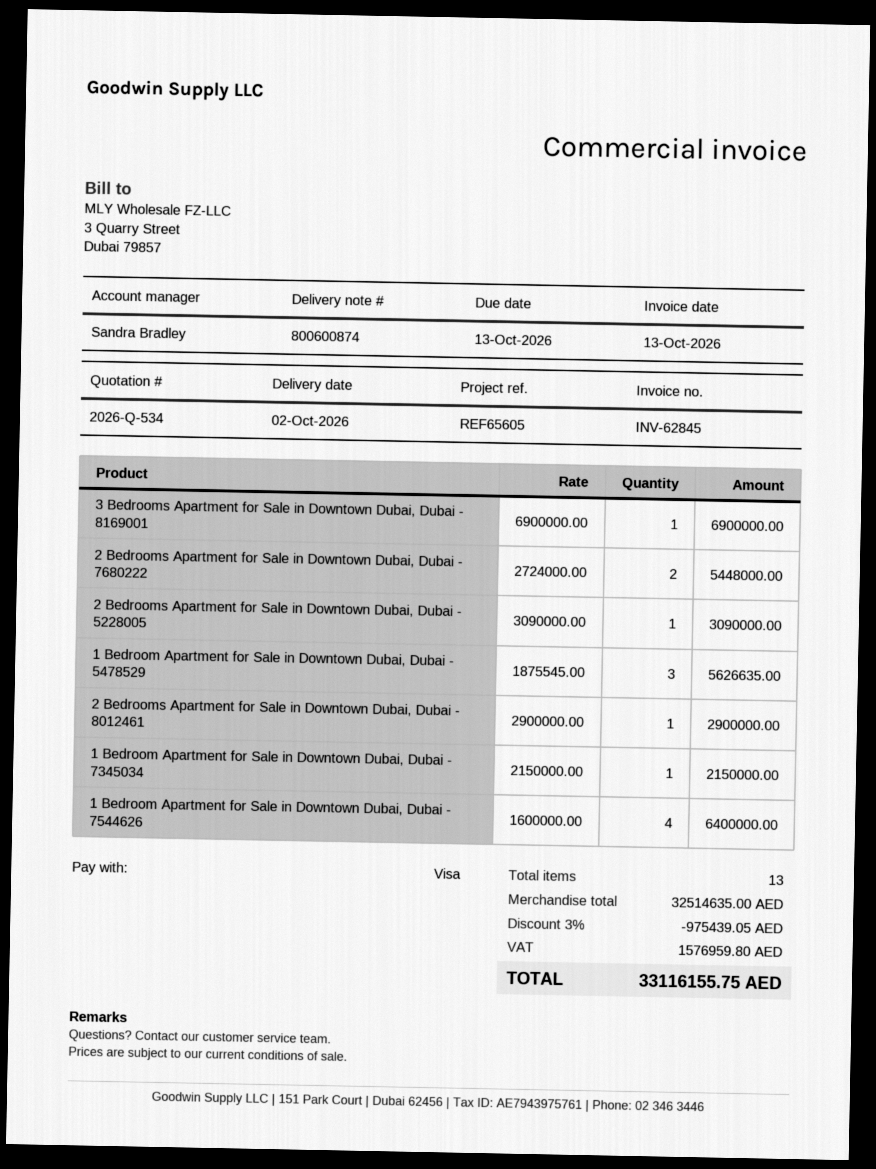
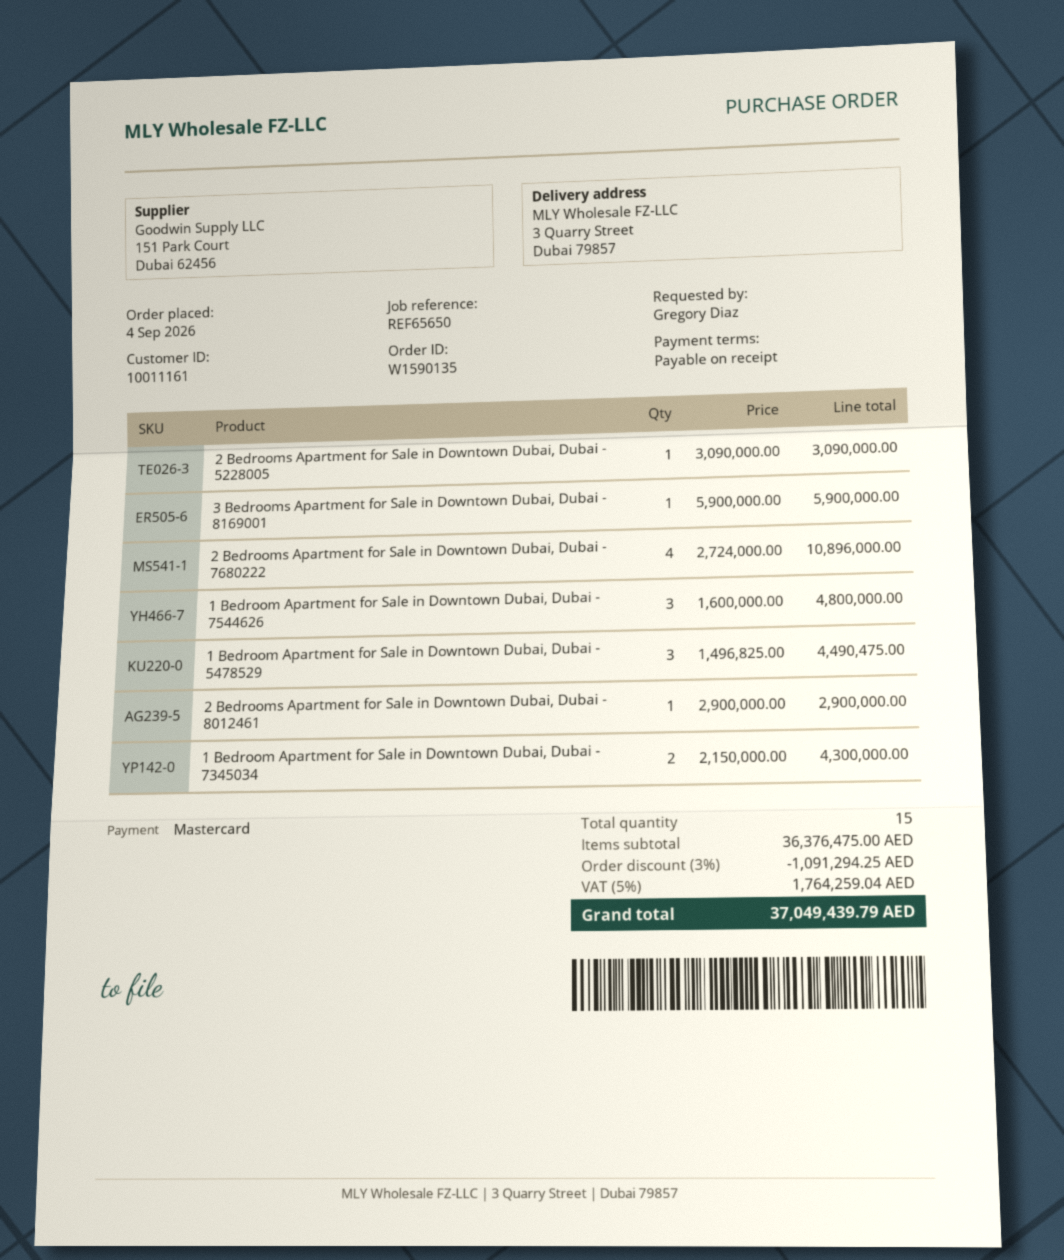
reference: REF65605 -> REF65650
payment method: Visa -> Mastercard
3 Bedrooms Apartment for Sale in Downtown Dubai, Dubai - 8169001: 1 x 6900000.00 = 6900000.00 -> 1 x 5900000.00 = 5900000.00
2 Bedrooms Apartment for Sale in Downtown Dubai, Dubai - 7680222: 2 x 2724000.00 = 5448000.00 -> 4 x 2724000.00 = 10896000.00
1 Bedroom Apartment for Sale in Downtown Dubai, Dubai - 5478529: 3 x 1875545.00 = 5626635.00 -> 3 x 1496825.00 = 4490475.00
1 Bedroom Apartment for Sale in Downtown Dubai, Dubai - 7345034: 1 x 2150000.00 = 2150000.00 -> 2 x 2150000.00 = 4300000.00
1 Bedroom Apartment for Sale in Downtown Dubai, Dubai - 7544626: 4 x 1600000.00 = 6400000.00 -> 3 x 1600000.00 = 4800000.00
total quantity: 13 -> 15
subtotal: 32514635.00 -> 36376475.00
discount: 3% = 975439.05 -> 3% = 1091294.25
tax: 1576959.80 -> 1764259.04
total: 33116155.75 -> 37049439.79

